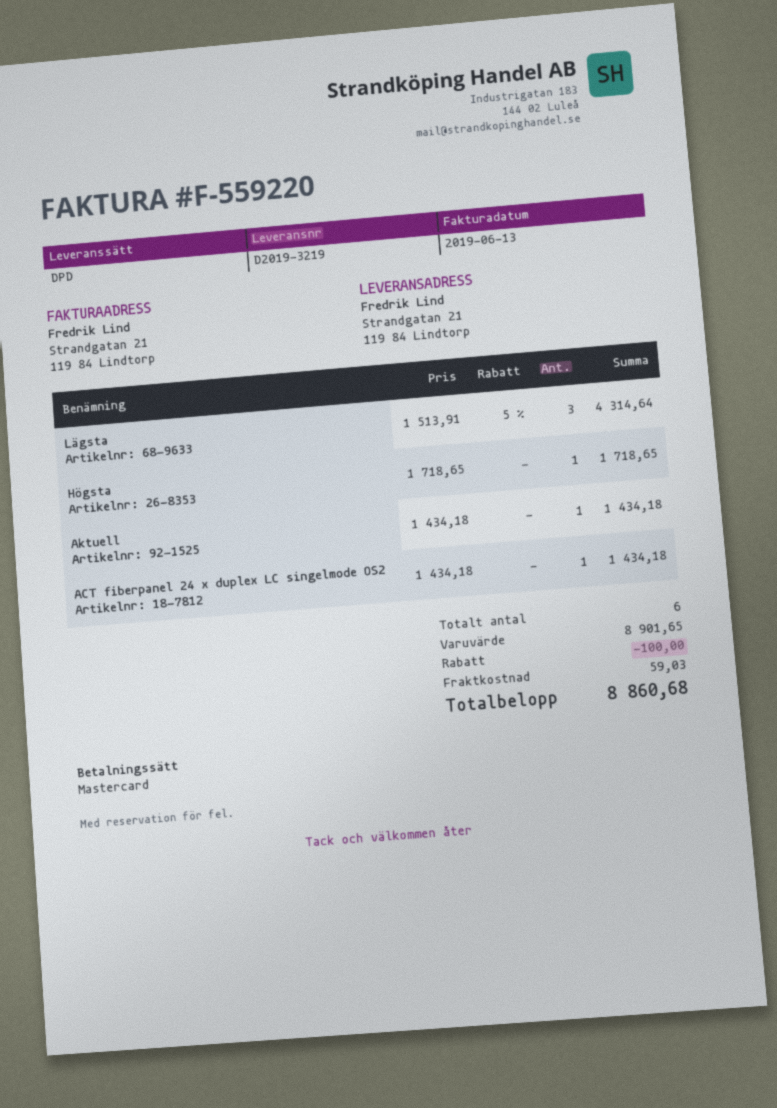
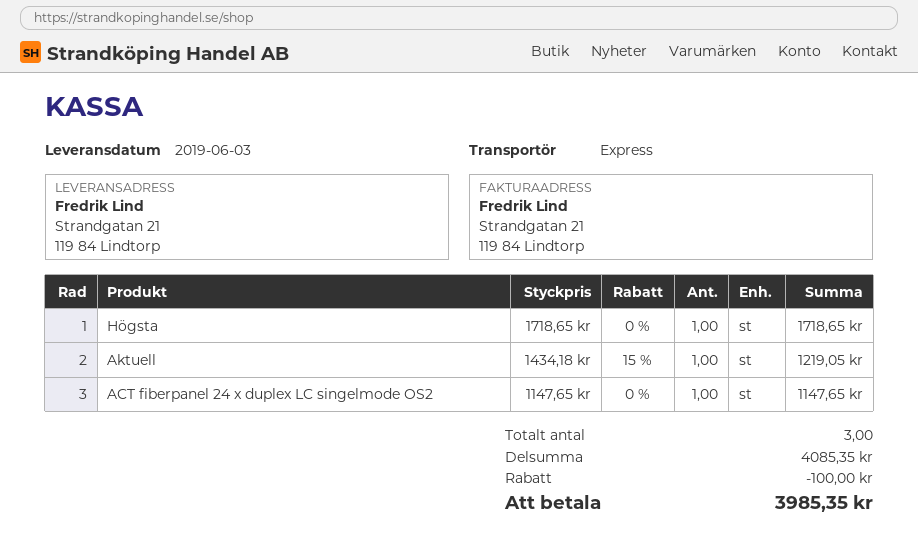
shipping method: DPD -> express
Lägsta: 3 x 1513.91 - 5% = 4314.64 -> none
Aktuell: 1 x 1434.18 = 1434.18 -> 1 x 1434.18 - 15% = 1219.05
ACT fiberpanel 24 x duplex LC singelmode OS2: 1 x 1434.18 = 1434.18 -> 1 x 1147.65 = 1147.65
total quantity: 6 -> 3
subtotal: 8901.65 -> 4085.35
shipping: 59.03 -> none
total: 8860.68 -> 3985.35

